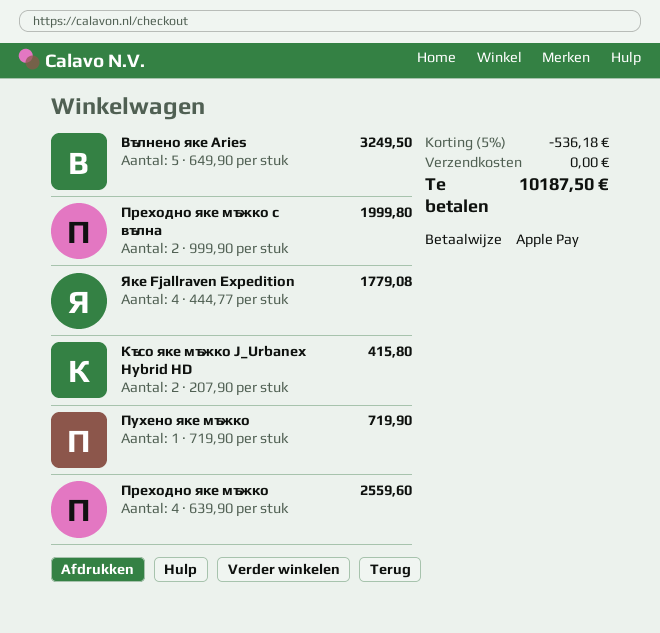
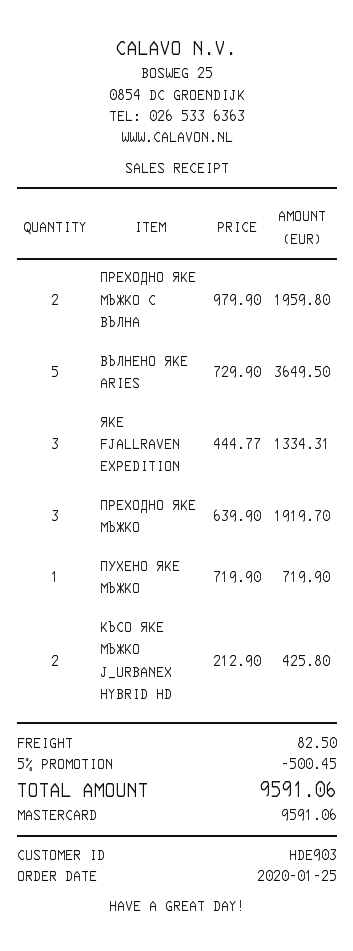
payment method: Apple Pay -> Mastercard
Вълнено яке Aries: 5 x 649.90 = 3249.50 -> 5 x 729.90 = 3649.50
Преходно яке мъжко с вълна: 2 x 999.90 = 1999.80 -> 2 x 979.90 = 1959.80
Яке Fjallraven Expedition: 4 x 444.77 = 1779.08 -> 3 x 444.77 = 1334.31
Късо яке мъжко J_Urbanex Hybrid HD: 2 x 207.90 = 415.80 -> 2 x 212.90 = 425.80
Преходно яке мъжко: 4 x 639.90 = 2559.60 -> 3 x 639.90 = 1919.70
discount: 5% = 536.18 -> 5% = 500.45
shipping: 0.00 -> 82.50
total: 10187.50 -> 9591.06

